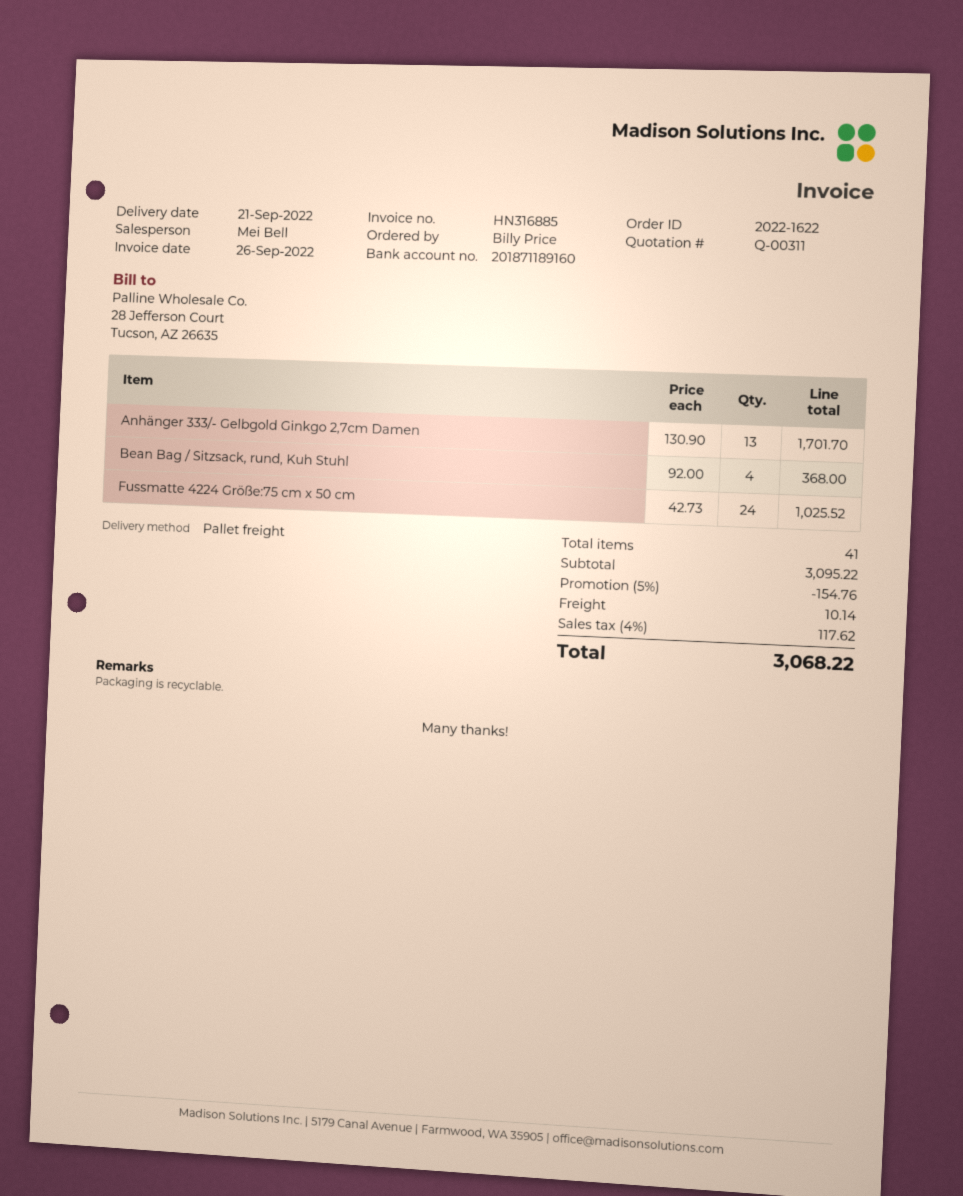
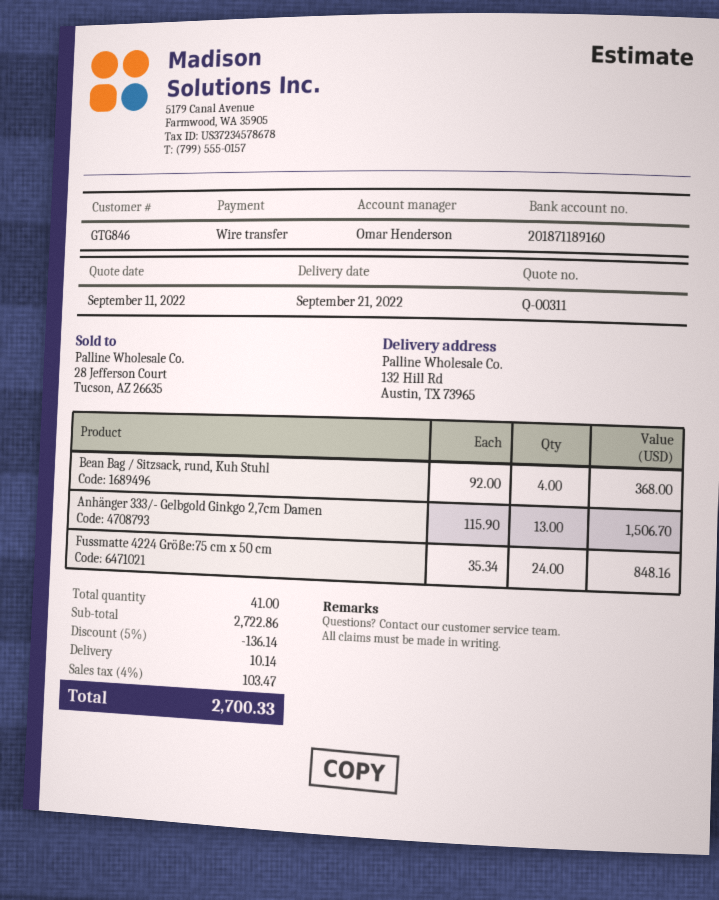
sales rep: Mei Bell -> Omar Henderson
Anhänger 333/- Gelbgold Ginkgo 2,7cm Damen: 13 x 130.90 = 1701.70 -> 13 x 115.90 = 1506.70
Fussmatte 4224 Größe:75 cm x 50 cm: 24 x 42.73 = 1025.52 -> 24 x 35.34 = 848.16
subtotal: 3095.22 -> 2722.86
discount: 5% = 154.76 -> 5% = 136.14
tax: 4% = 117.62 -> 4% = 103.47
total: 3068.22 -> 2700.33

